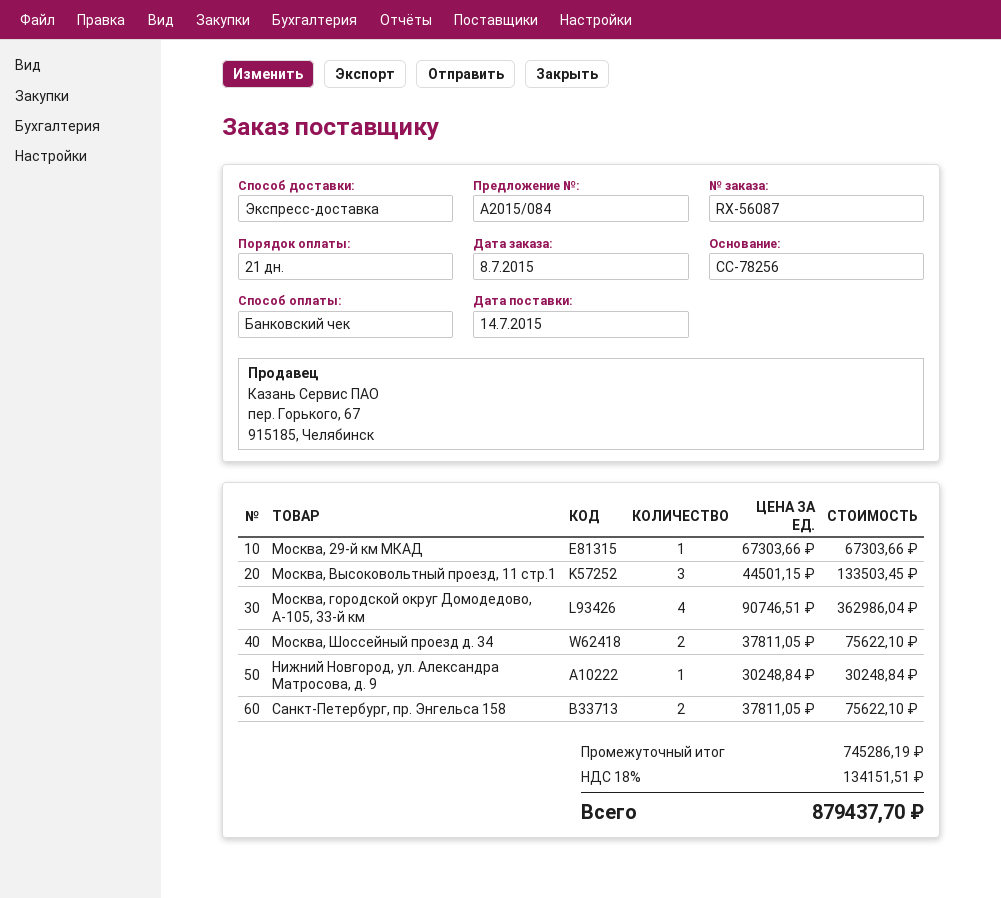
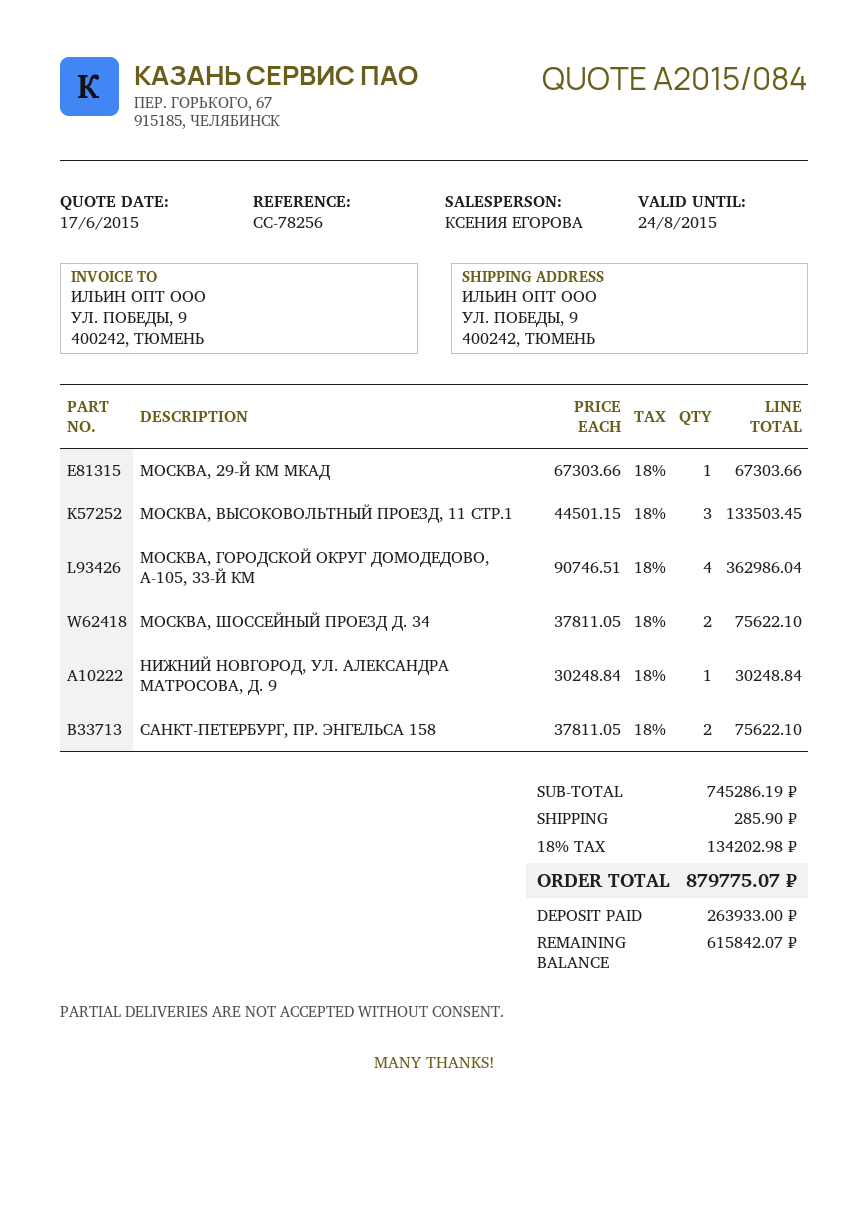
shipping: none -> 285.90
tax: 18% = 134151.51 -> 18% = 134202.98
total: 879437.70 -> 879775.07

